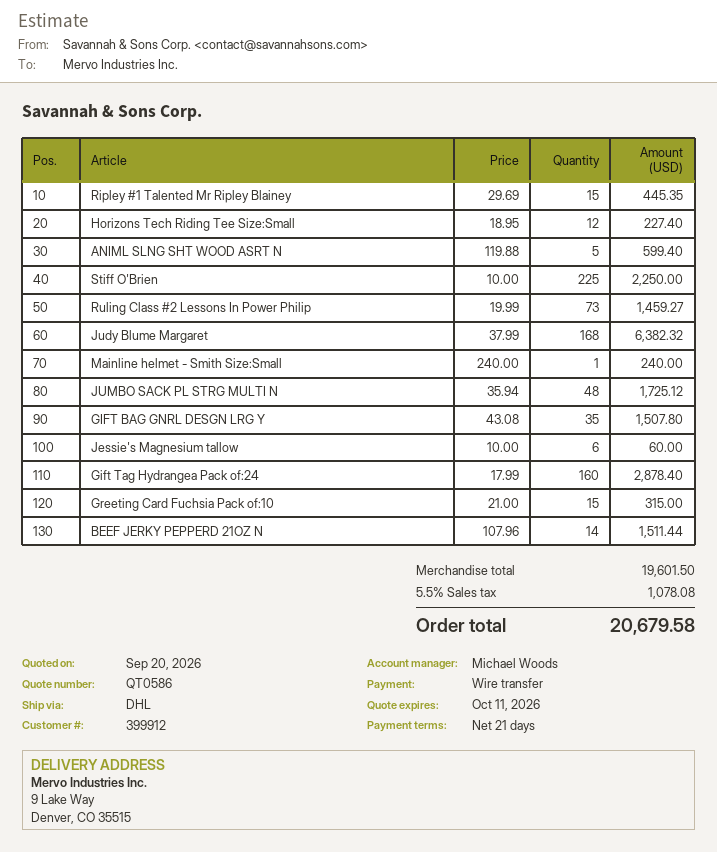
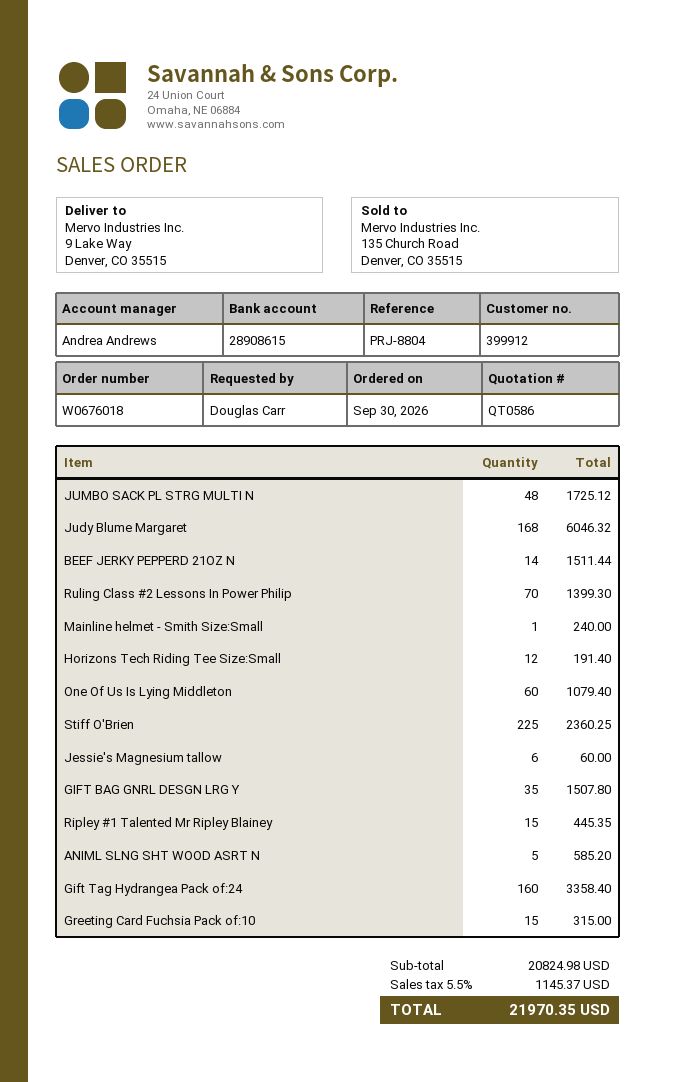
sales rep: Michael Woods -> Andrea Andrews
Horizons Tech Riding Tee Size:Small: 12 for 227.40 -> 12 for 191.40
ANIML SLNG SHT WOOD ASRT N: 5 for 599.40 -> 5 for 585.20
Stiff O'Brien: 225 for 2250.00 -> 225 for 2360.25
Ruling Class #2 Lessons In Power Philip: 73 for 1459.27 -> 70 for 1399.30
Judy Blume Margaret: 168 for 6382.32 -> 168 for 6046.32
Gift Tag Hydrangea Pack of:24: 160 for 2878.40 -> 160 for 3358.40
One Of Us Is Lying Middleton: none -> 60 for 1079.40
subtotal: 19601.50 -> 20824.98
tax: 5.5% = 1078.08 -> 5.5% = 1145.37
total: 20679.58 -> 21970.35

